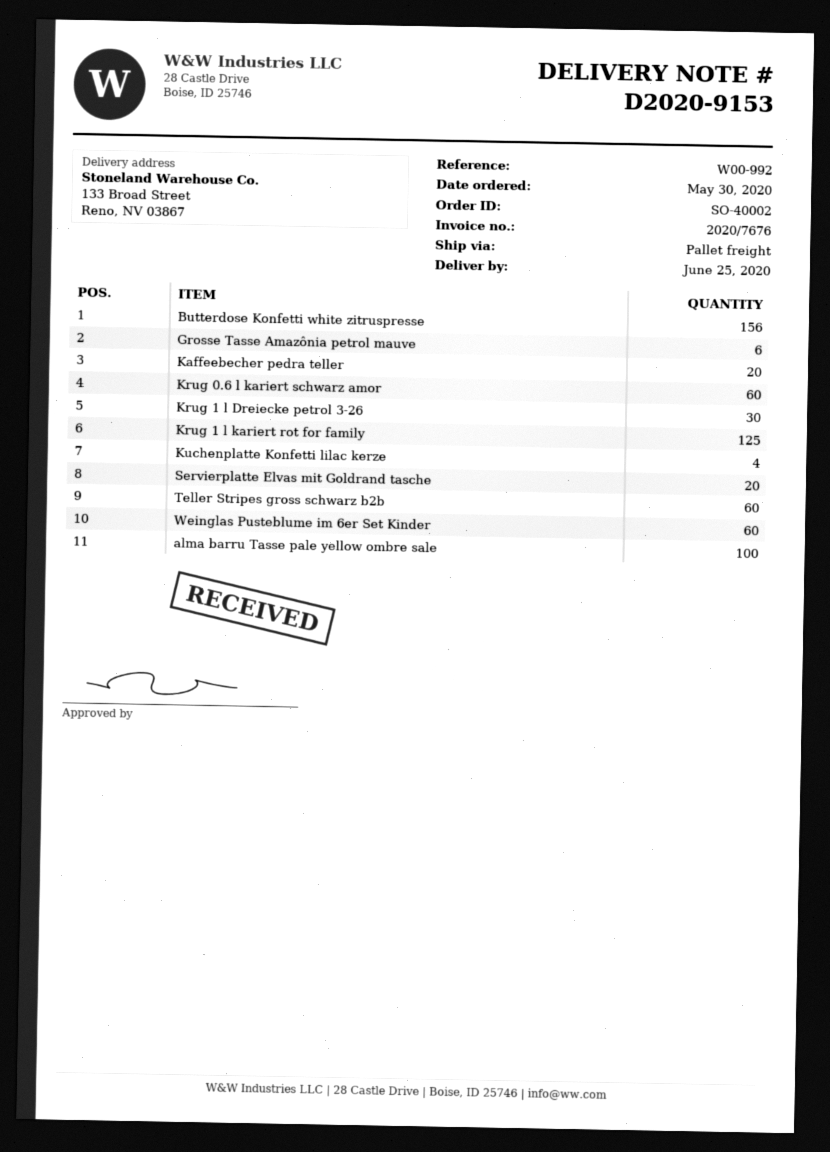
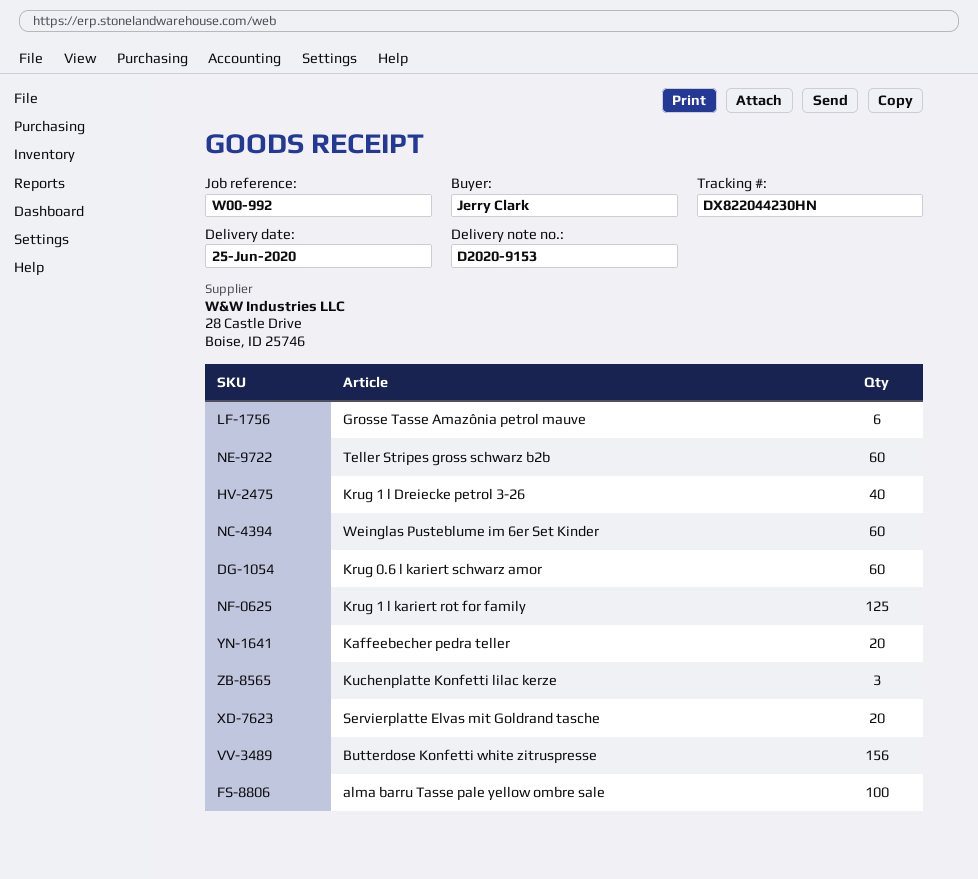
Krug 1 l Dreiecke petrol 3-26: 30 -> 40
Kuchenplatte Konfetti lilac kerze: 4 -> 3

